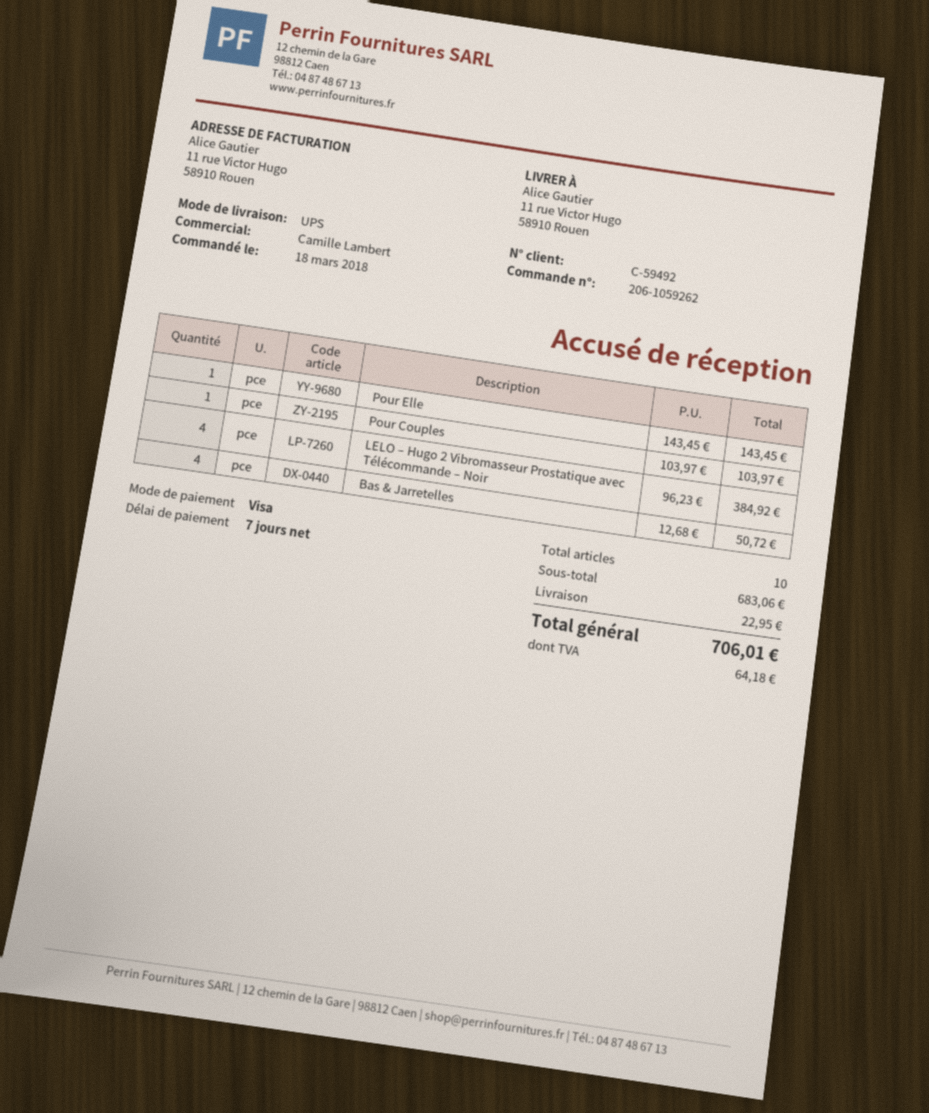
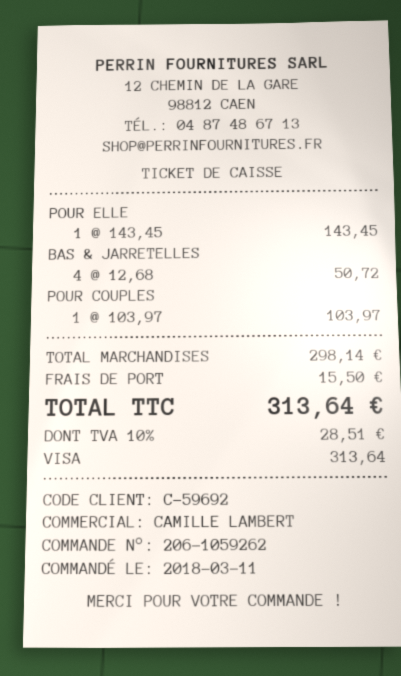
order date: 2018-03-18 -> 2018-03-11
customer number: C-59492 -> C-59692
LELO – Hugo 2 Vibromasseur Prostatique avec Télécommande – Noir: 4 x 96.23 = 384.92 -> none
subtotal: 683.06 -> 298.14
shipping: 22.95 -> 15.50
tax: 64.18 -> 28.51
total: 706.01 -> 313.64

